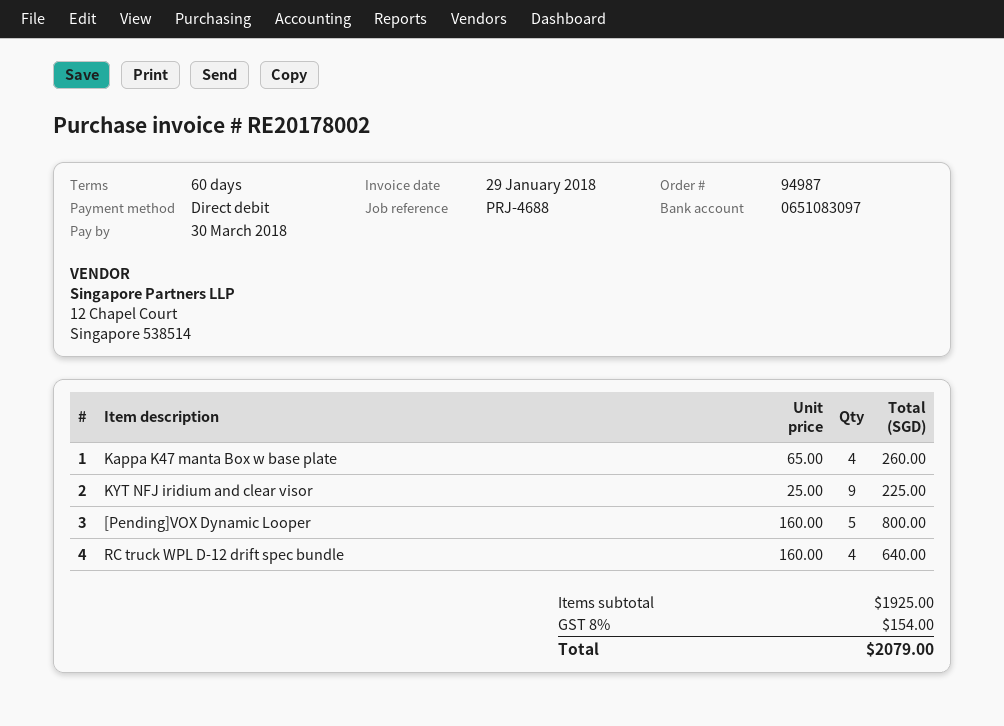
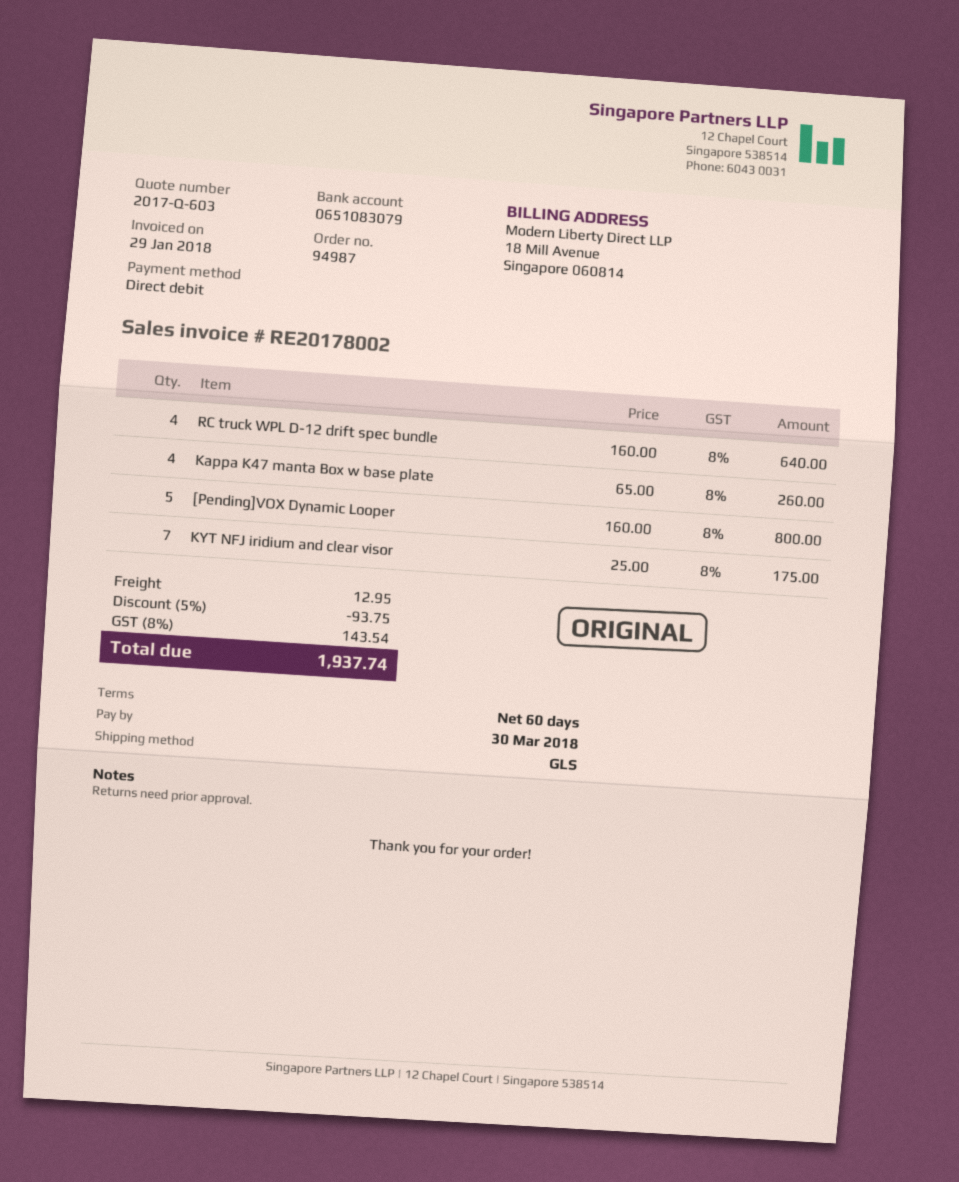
bank account: 0651083097 -> 0651083079
KYT NFJ iridium and clear visor: 9 x 25.00 = 225.00 -> 7 x 25.00 = 175.00
discount: none -> 5% = 93.75
shipping: none -> 12.95
tax: 8% = 154.00 -> 8% = 143.54
total: 2079.00 -> 1937.74

